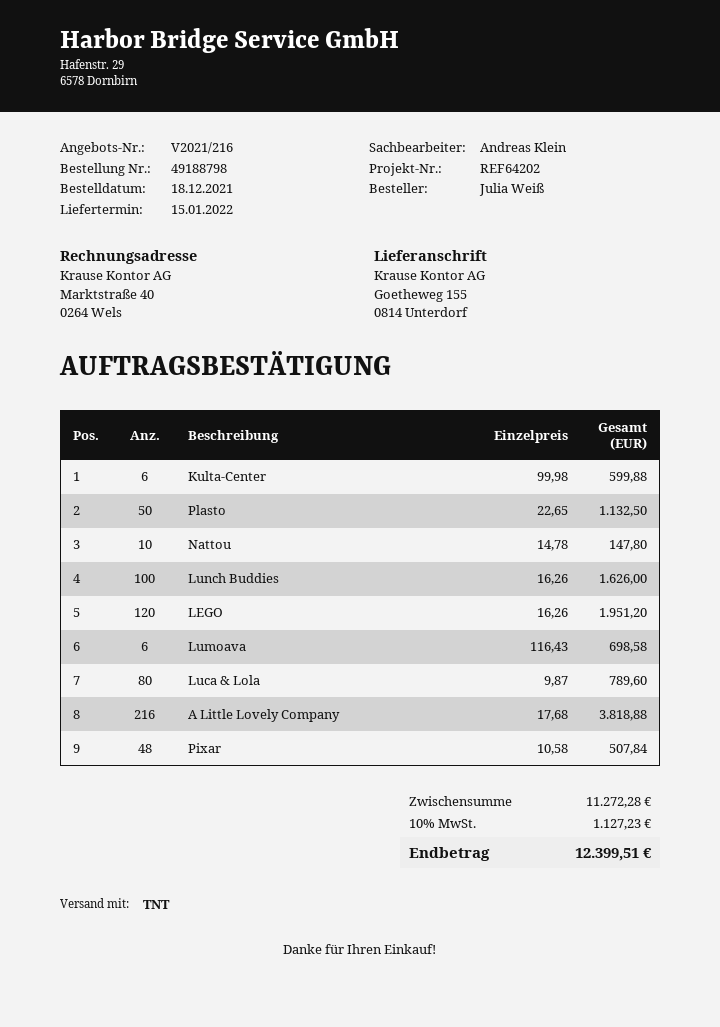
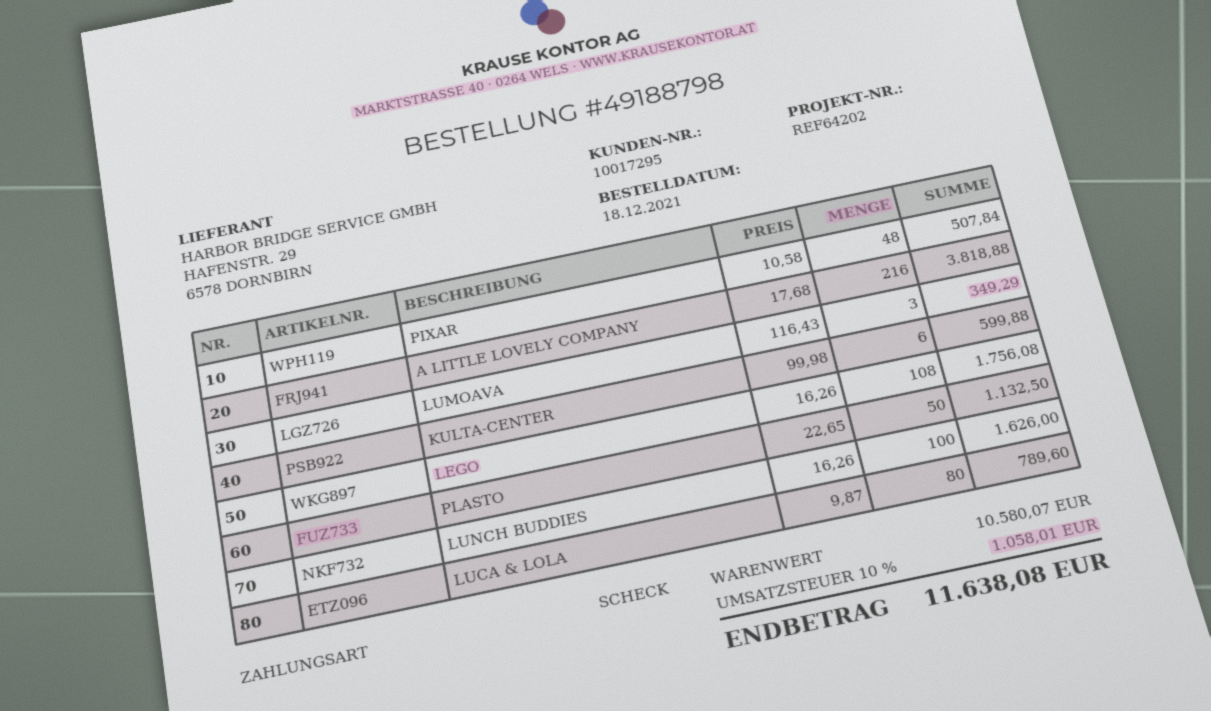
Nattou: 10 x 14.78 = 147.80 -> none
LEGO: 120 x 16.26 = 1951.20 -> 108 x 16.26 = 1756.08
Lumoava: 6 x 116.43 = 698.58 -> 3 x 116.43 = 349.29
subtotal: 11272.28 -> 10580.07
tax: 10% = 1127.23 -> 10% = 1058.01
total: 12399.51 -> 11638.08

